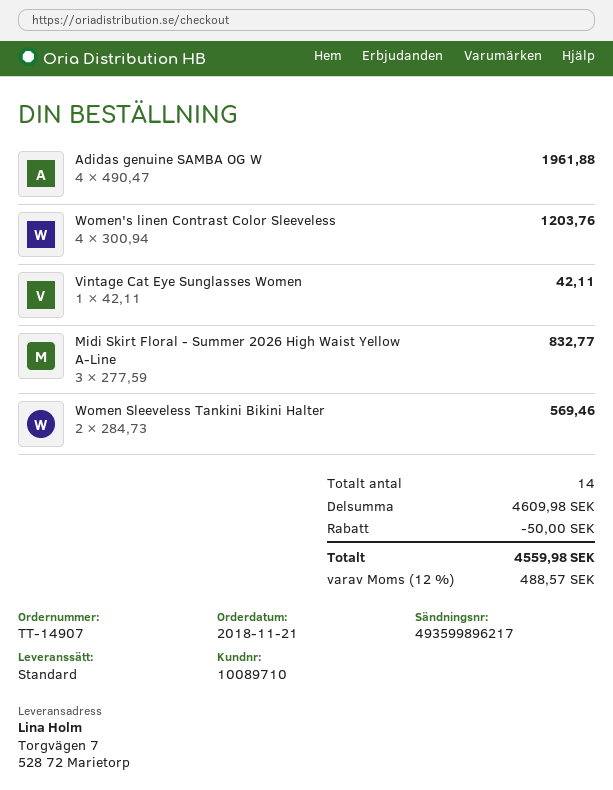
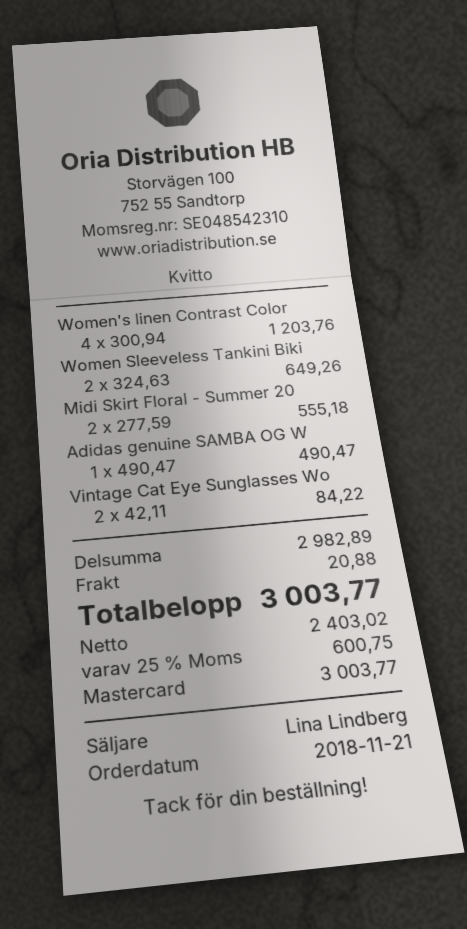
Adidas genuine SAMBA OG W: 4 x 490.47 = 1961.88 -> 1 x 490.47 = 490.47
Vintage Cat Eye Sunglasses Women: 1 x 42.11 = 42.11 -> 2 x 42.11 = 84.22
Midi Skirt Floral - Summer 2026 High Waist Yellow A-Line: 3 x 277.59 = 832.77 -> 2 x 277.59 = 555.18
Women Sleeveless Tankini Bikini Halter: 2 x 284.73 = 569.46 -> 2 x 324.63 = 649.26
subtotal: 4609.98 -> 2982.89
discount: 50.00 -> none
shipping: none -> 20.88
tax: 12% = 488.57 -> 25% = 600.75
total: 4559.98 -> 3003.77

